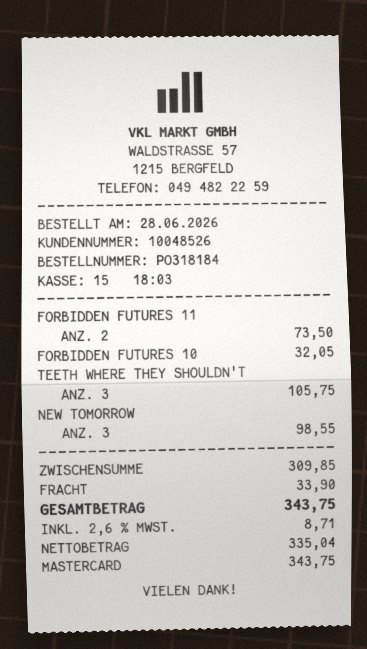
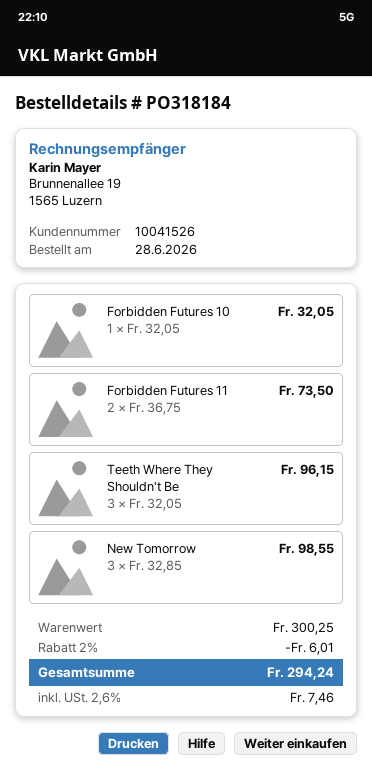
customer number: 10048526 -> 10041526
TEETH WHERE THEY SHOULDN'T: 3 for 105.75 -> 3 for 96.15
subtotal: 309.85 -> 300.25
discount: none -> 2% = 6.01
shipping: 33.90 -> none
tax: 2.6% = 8.71 -> 2.6% = 7.46
total: 343.75 -> 294.24

